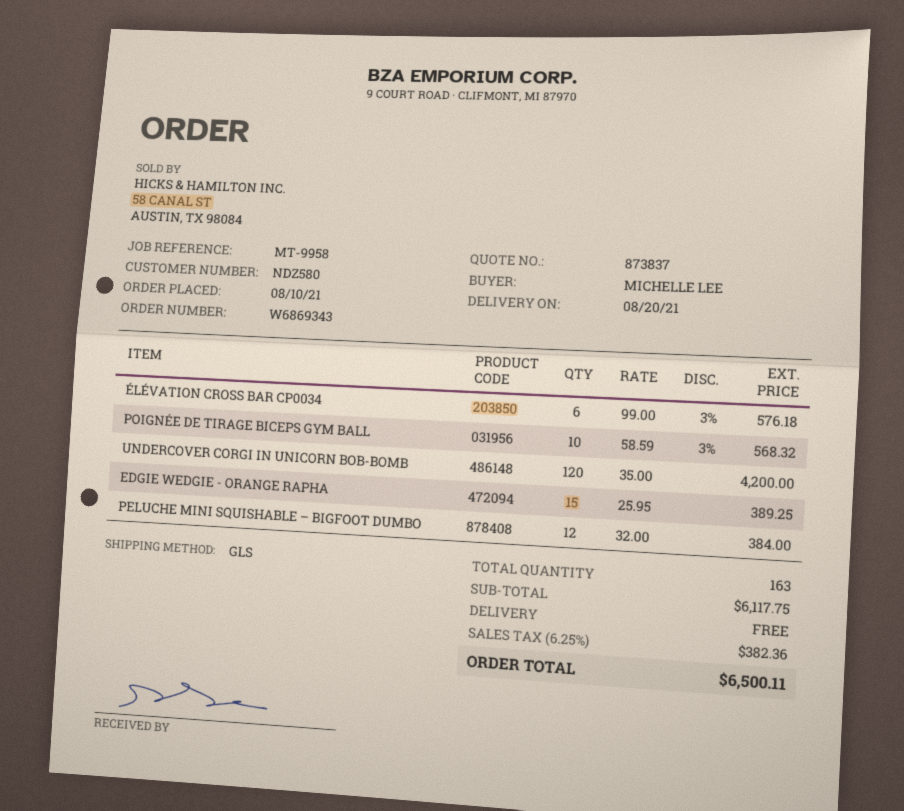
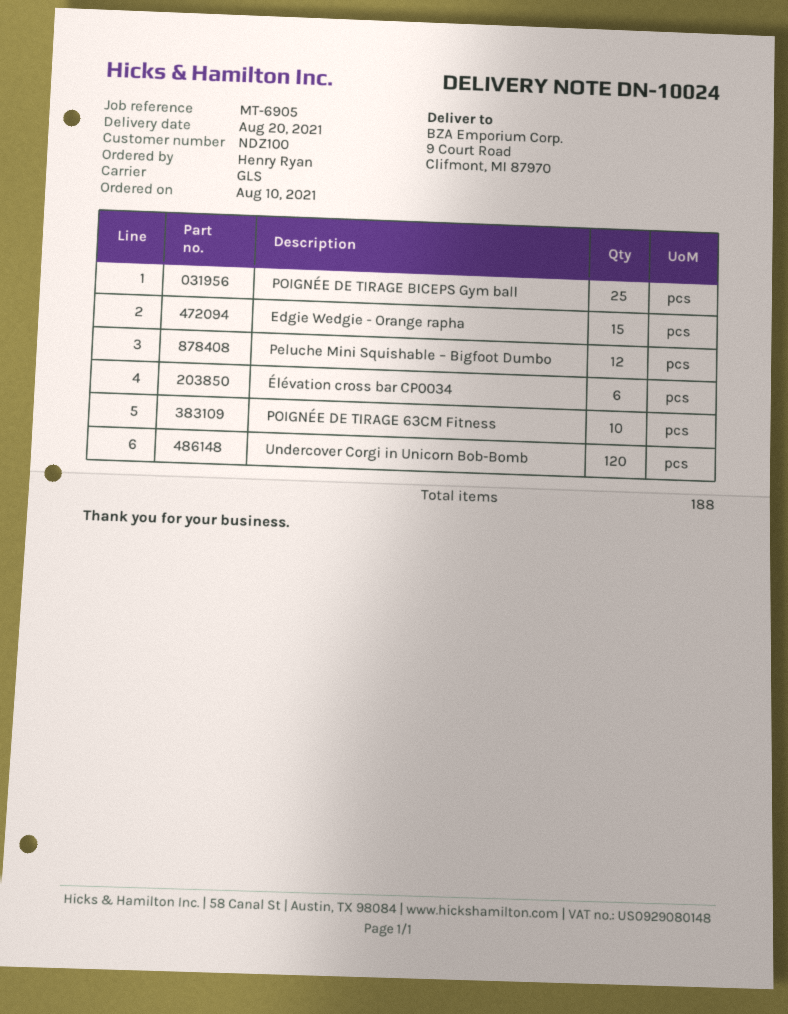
customer number: NDZ580 -> NDZ100
reference: MT-9958 -> MT-6905
ordered by: MICHELLE LEE -> Henry Ryan
POIGNÉE DE TIRAGE BICEPS GYM BALL: 10 -> 25
POIGNÉE DE TIRAGE 63CM Fitness: none -> 10
total quantity: 163 -> 188

